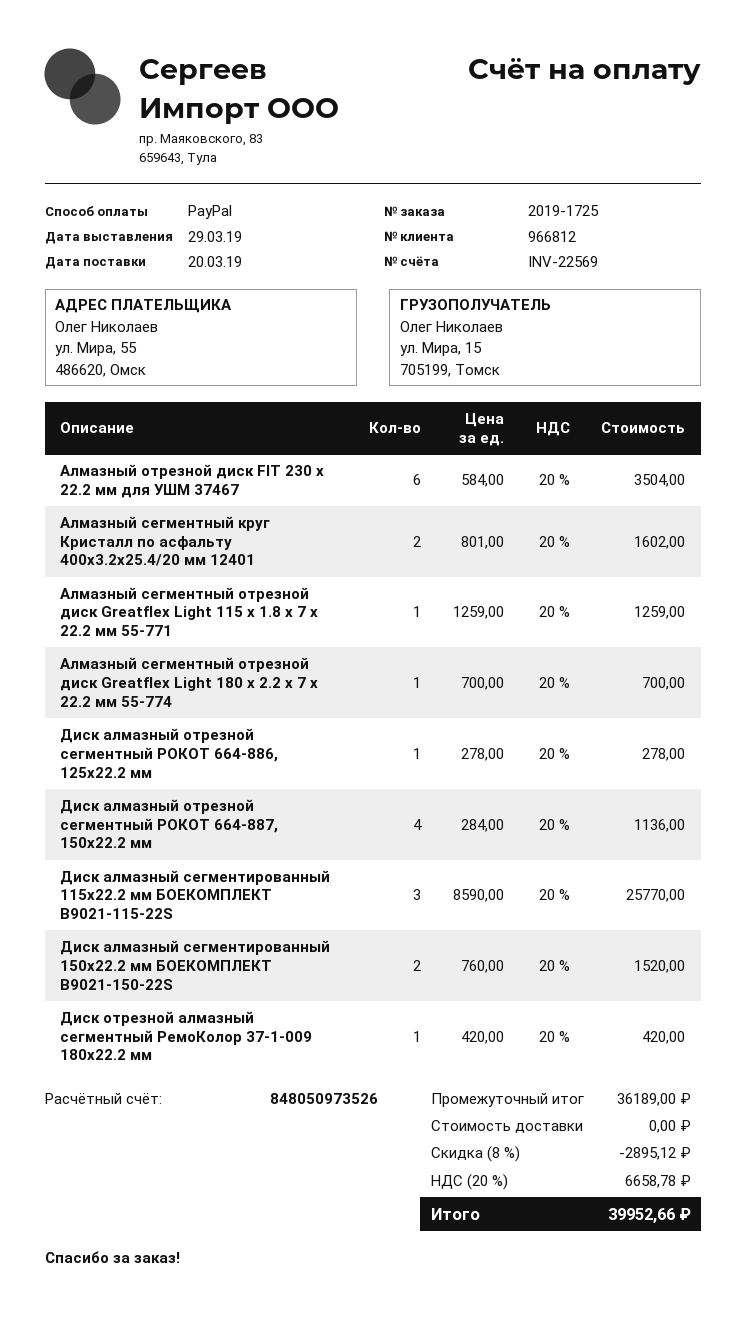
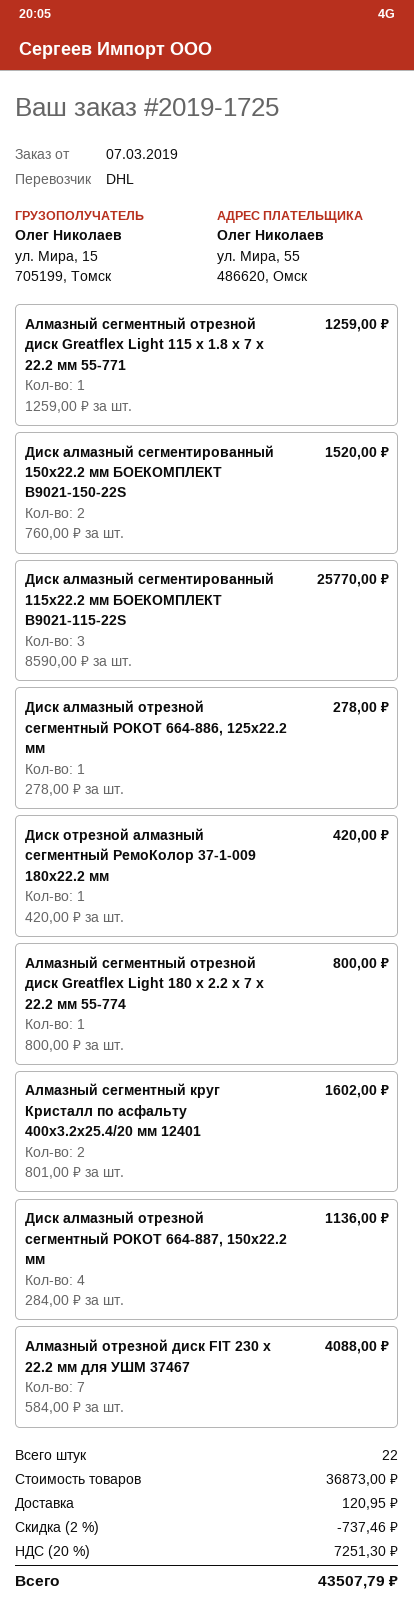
Алмазный отрезной диск FIT 230 x 22.2 мм для УШМ 37467: 6 x 584.00 = 3504.00 -> 7 x 584.00 = 4088.00
Алмазный сегментный отрезной диск Greatflex Light 180 x 2.2 x 7 x 22.2 мм 55-774: 1 x 700.00 = 700.00 -> 1 x 800.00 = 800.00
subtotal: 36189.00 -> 36873.00
discount: 8% = 2895.12 -> 2% = 737.46
shipping: 0.00 -> 120.95
tax: 20% = 6658.78 -> 20% = 7251.30
total: 39952.66 -> 43507.79

